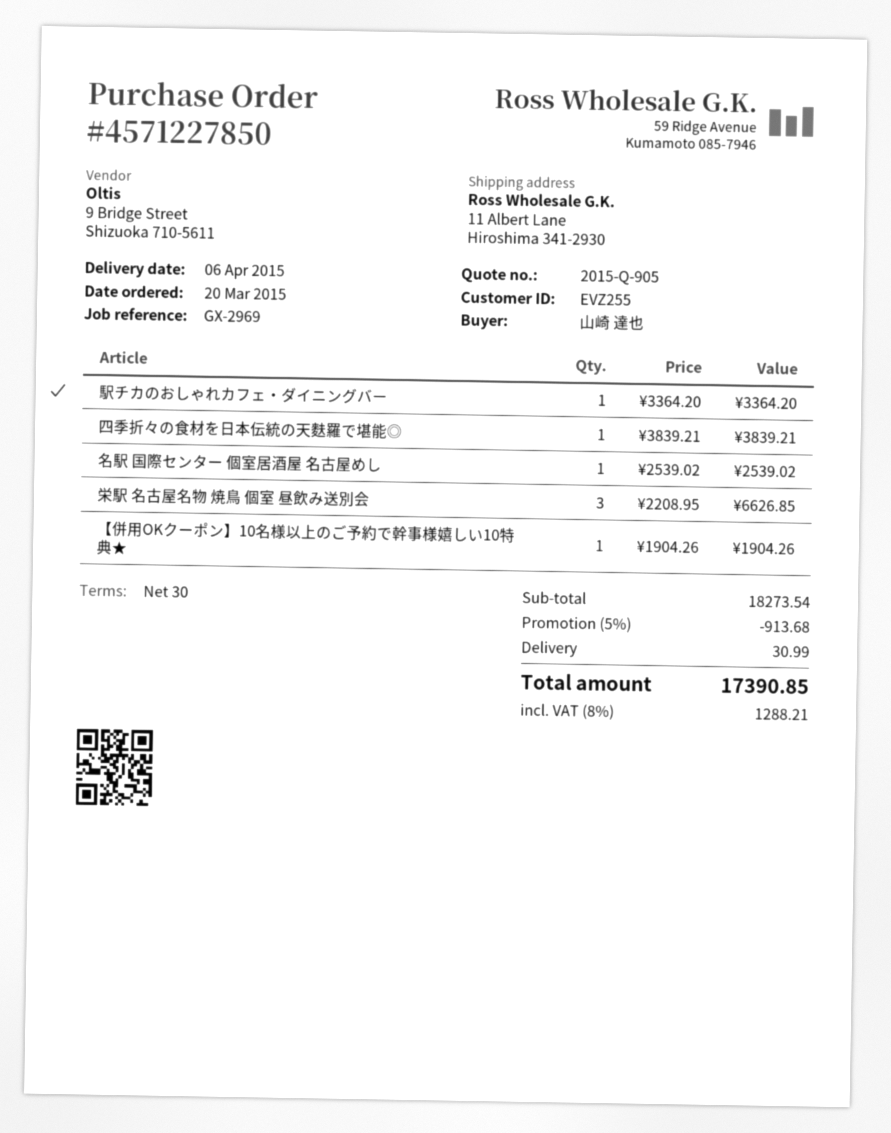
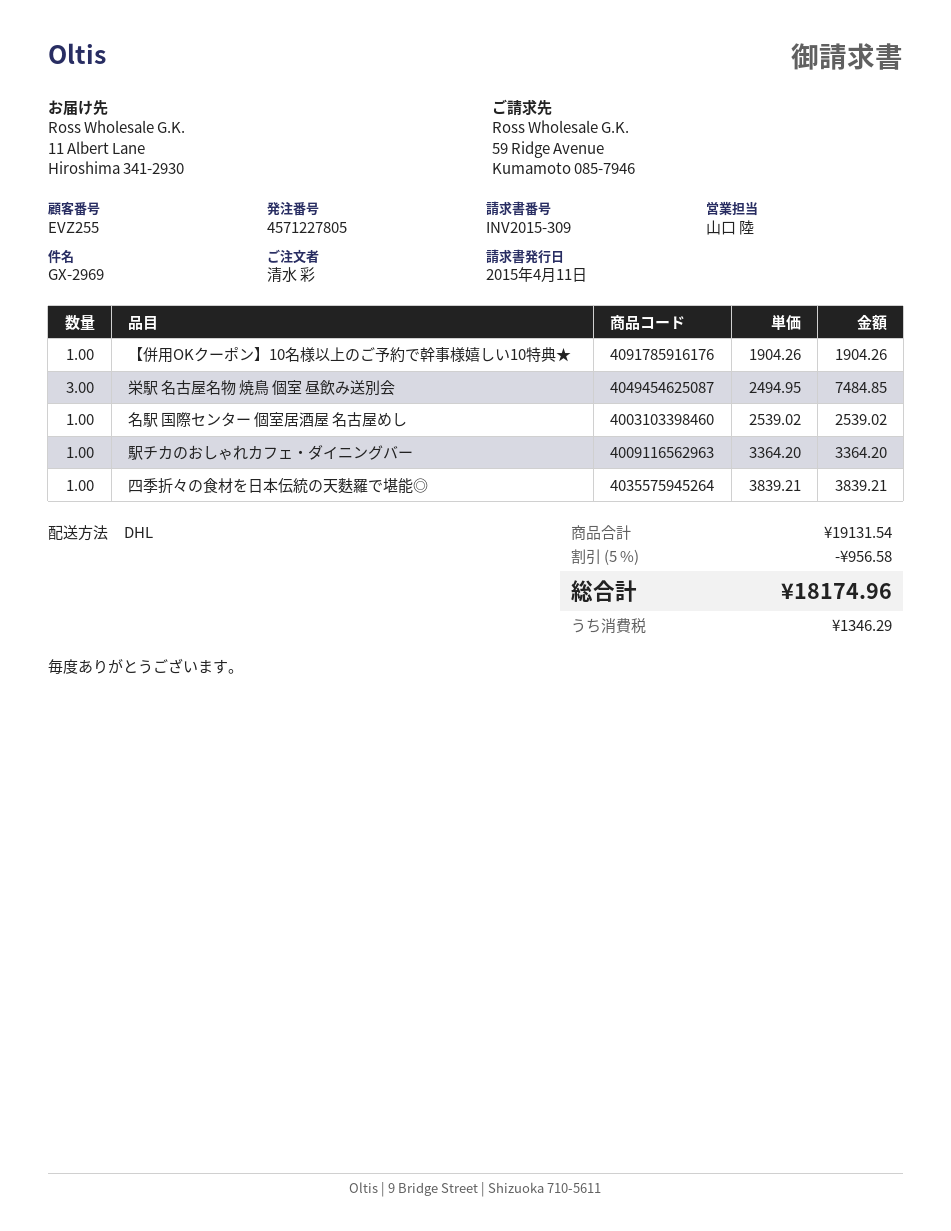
order number: 4571227850 -> 4571227805
ordered by: 山崎 達也 -> 清水 彩
栄駅 名古屋名物 焼鳥 個室 昼飲み送別会: 3 x 2208.95 = 6626.85 -> 3 x 2494.95 = 7484.85
subtotal: 18273.54 -> 19131.54
discount: 5% = 913.68 -> 5% = 956.58
shipping: 30.99 -> none
tax: 1288.21 -> 1346.29
total: 17390.85 -> 18174.96

